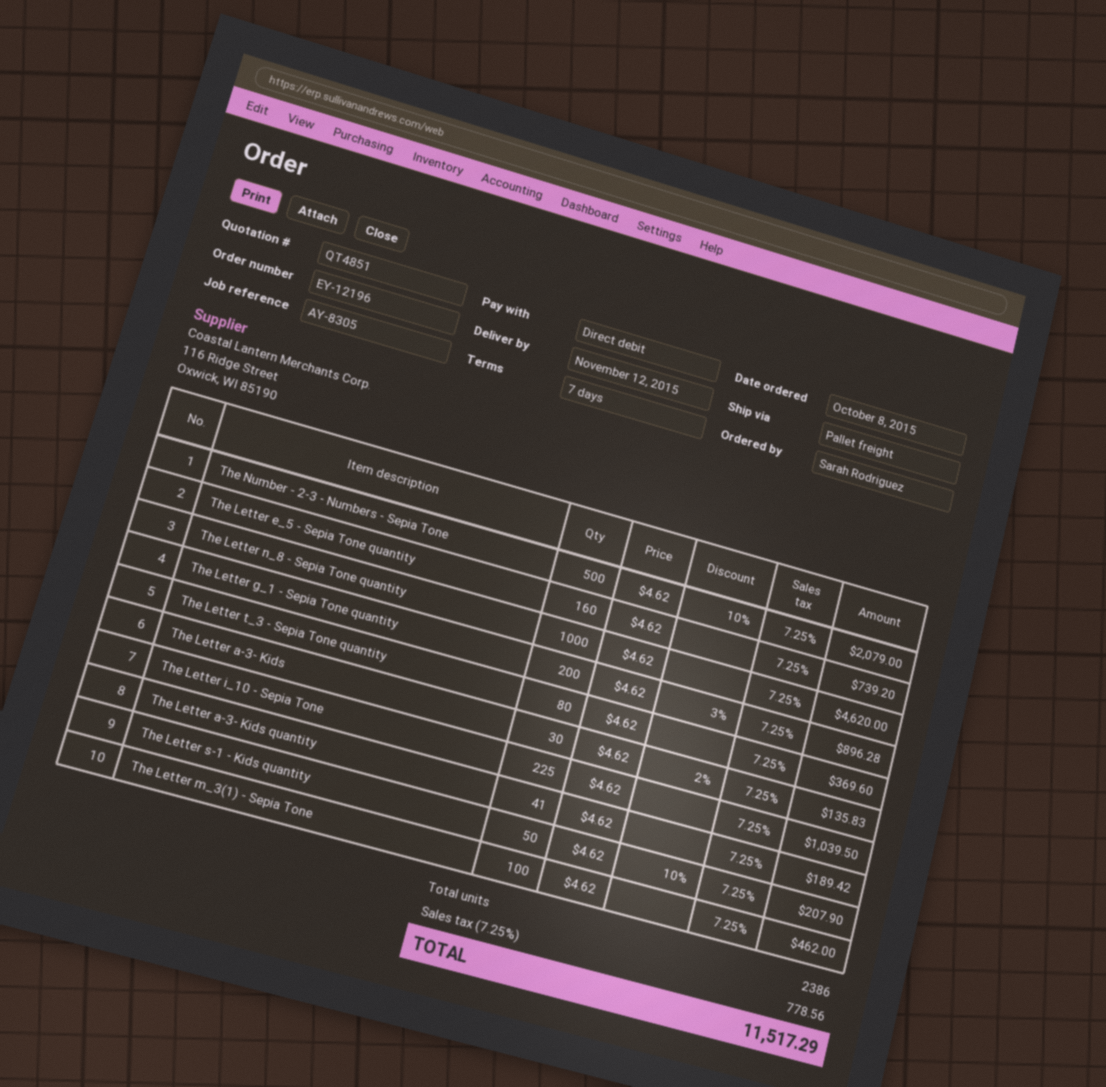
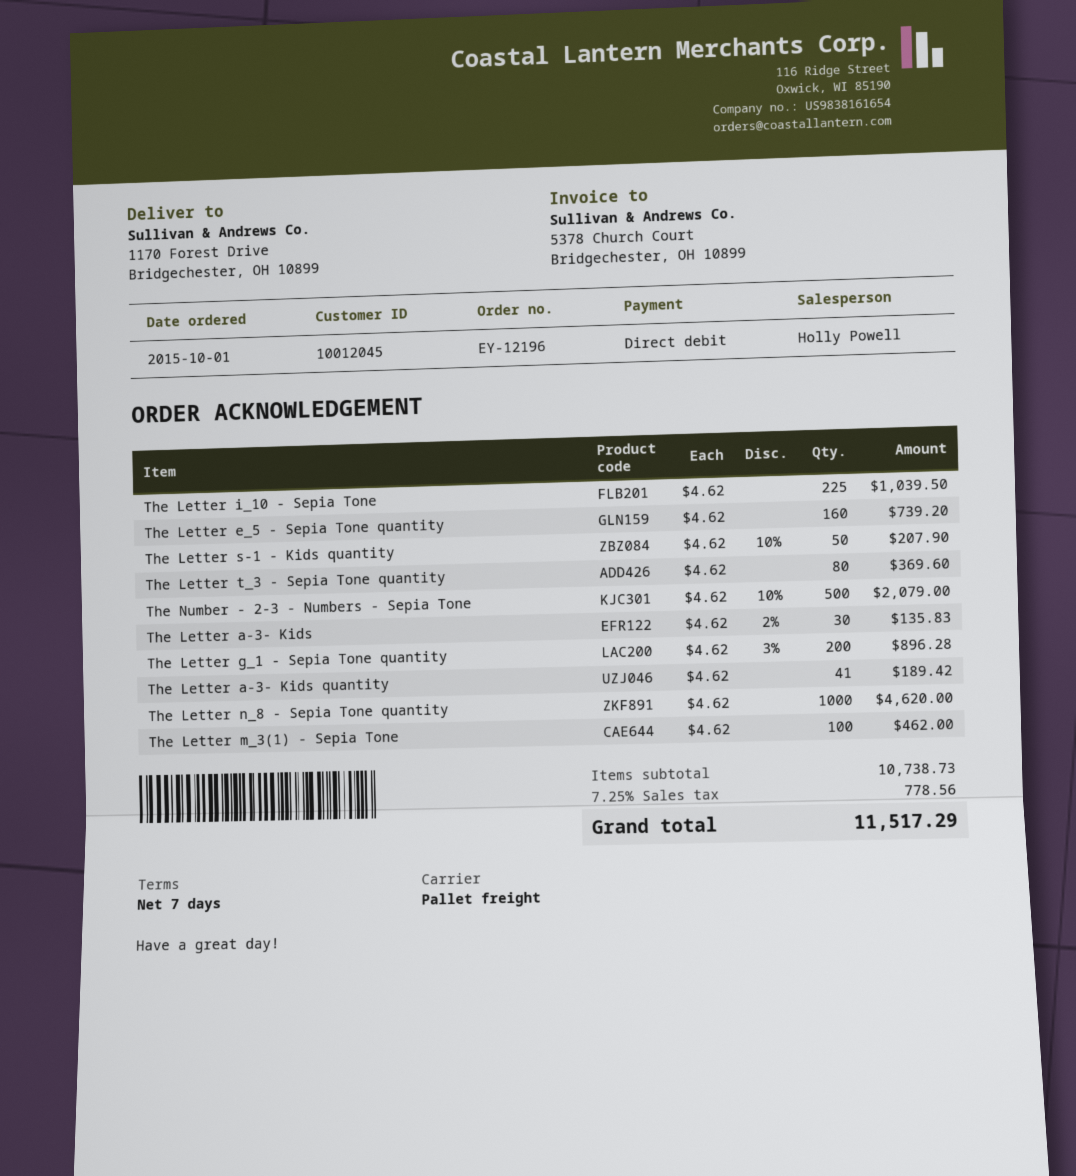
order date: 2015-10-08 -> 2015-10-01

